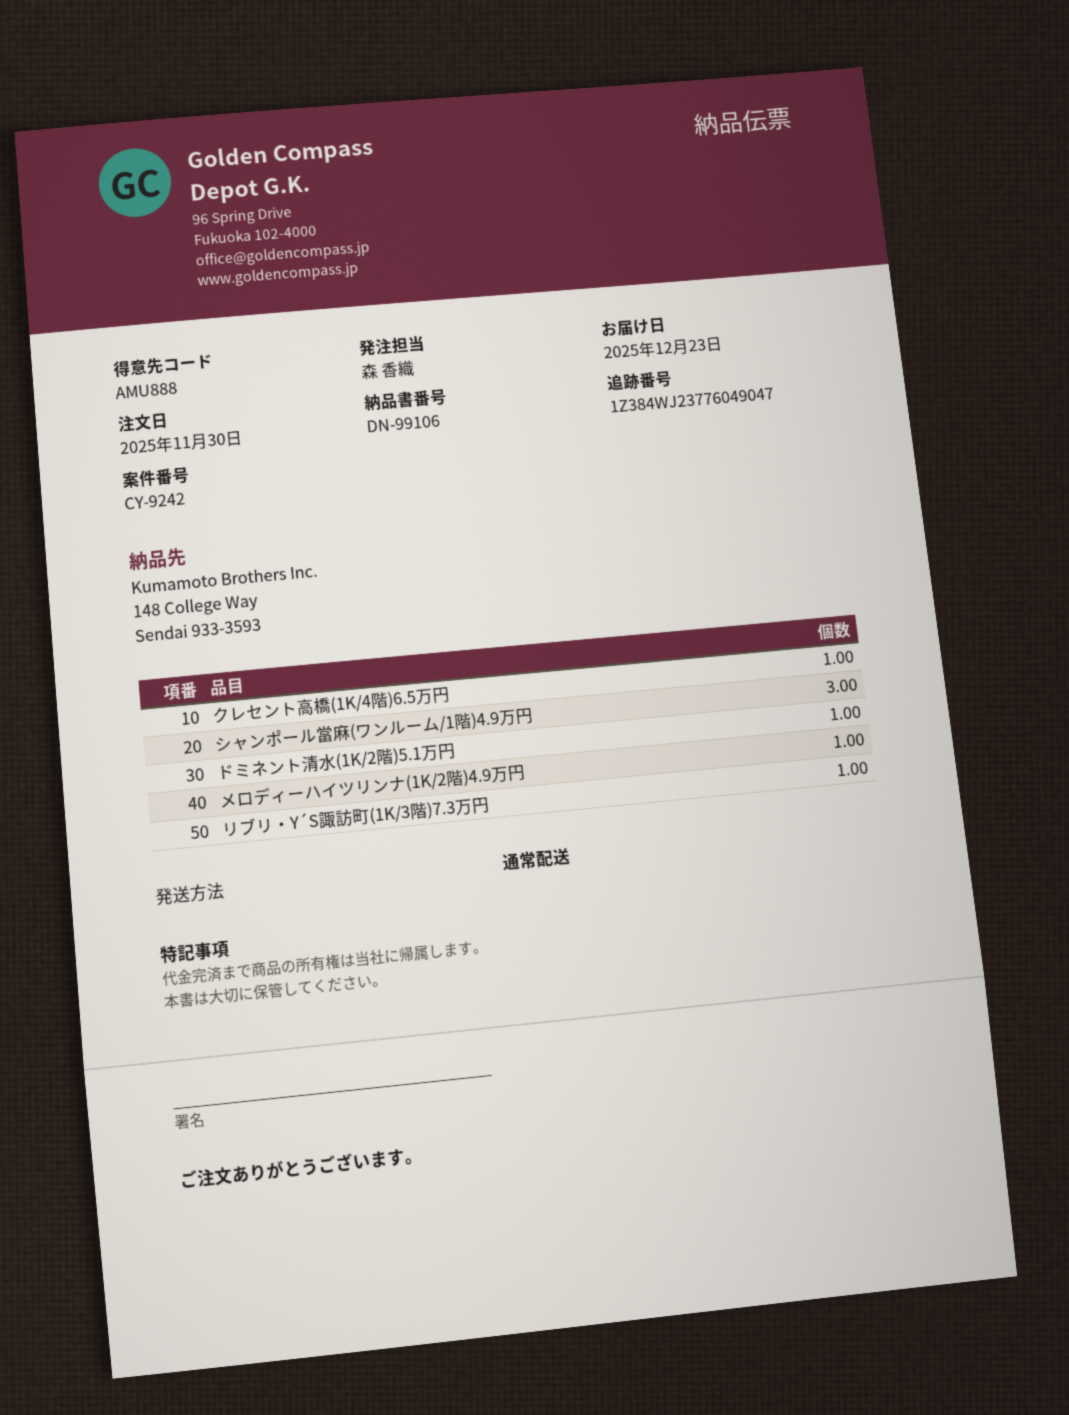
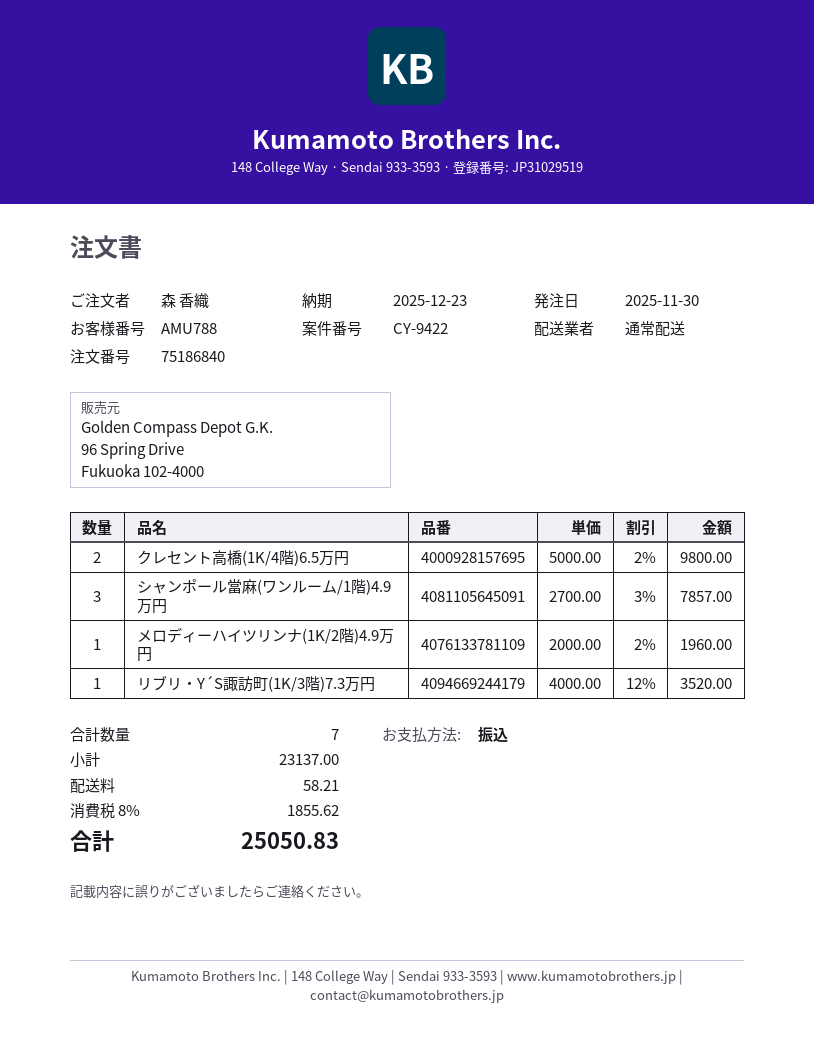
customer number: AMU888 -> AMU788
reference: CY-9242 -> CY-9422
クレセント高橋(1K/4階)6.5万円: 1 -> 2
ドミネント清水(1K/2階)5.1万円: 1 -> none

